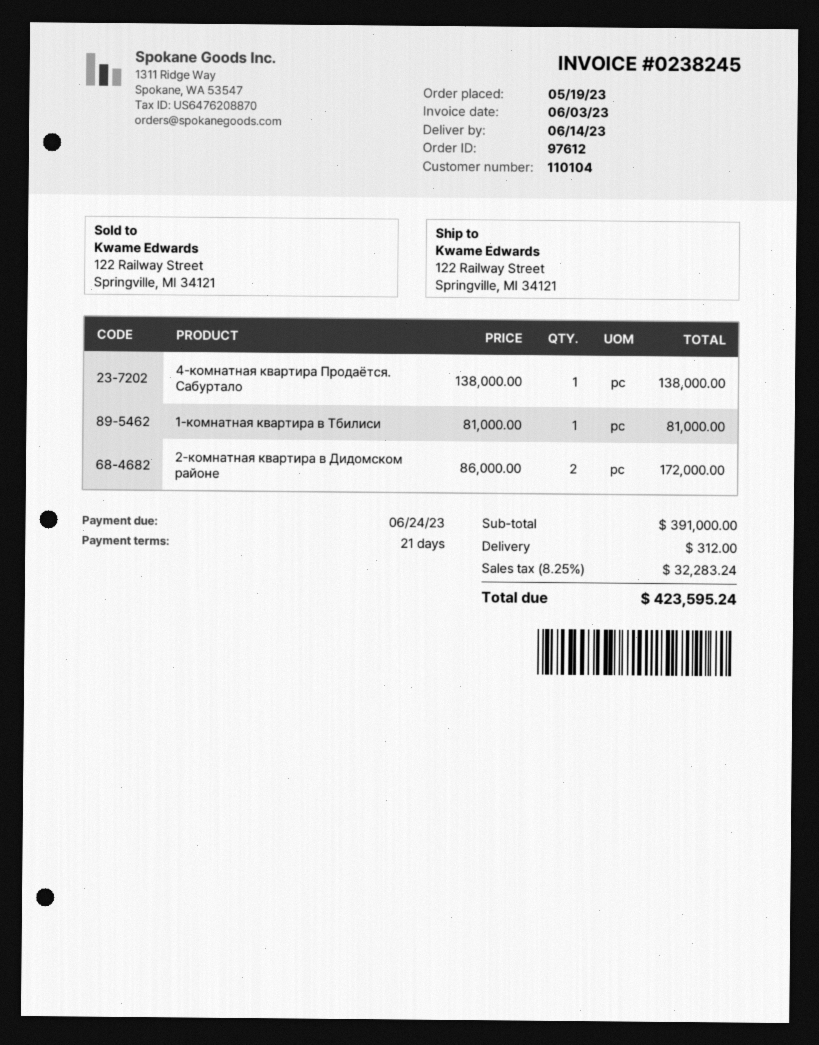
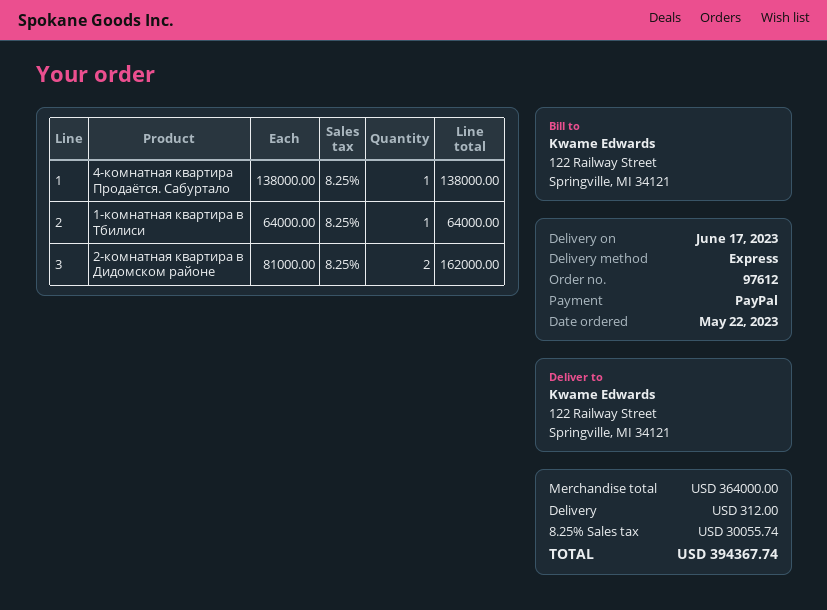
order date: 2023-05-19 -> 2023-05-22
delivery date: 2023-06-14 -> 2023-06-17
1-комнатная квартира в Тбилиси: 1 x 81000.00 = 81000.00 -> 1 x 64000.00 = 64000.00
2-комнатная квартира в Дидомском районе: 2 x 86000.00 = 172000.00 -> 2 x 81000.00 = 162000.00
subtotal: 391000.00 -> 364000.00
tax: 8.25% = 32283.24 -> 8.25% = 30055.74
total: 423595.24 -> 394367.74

